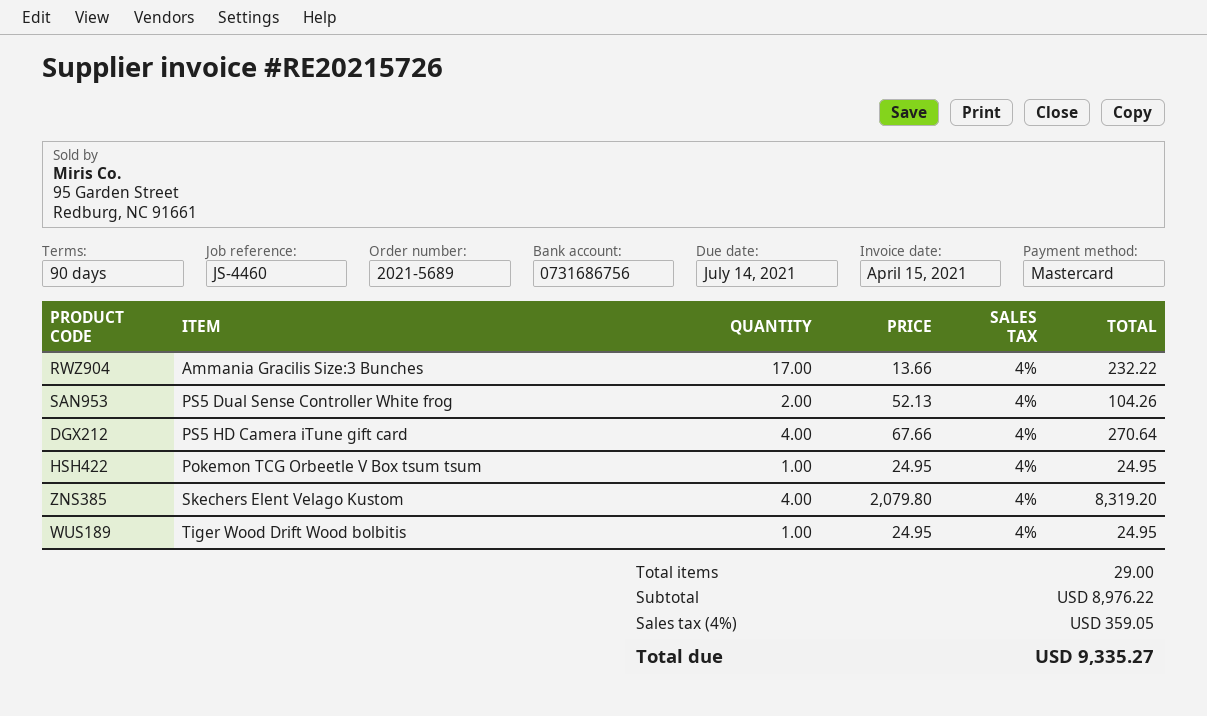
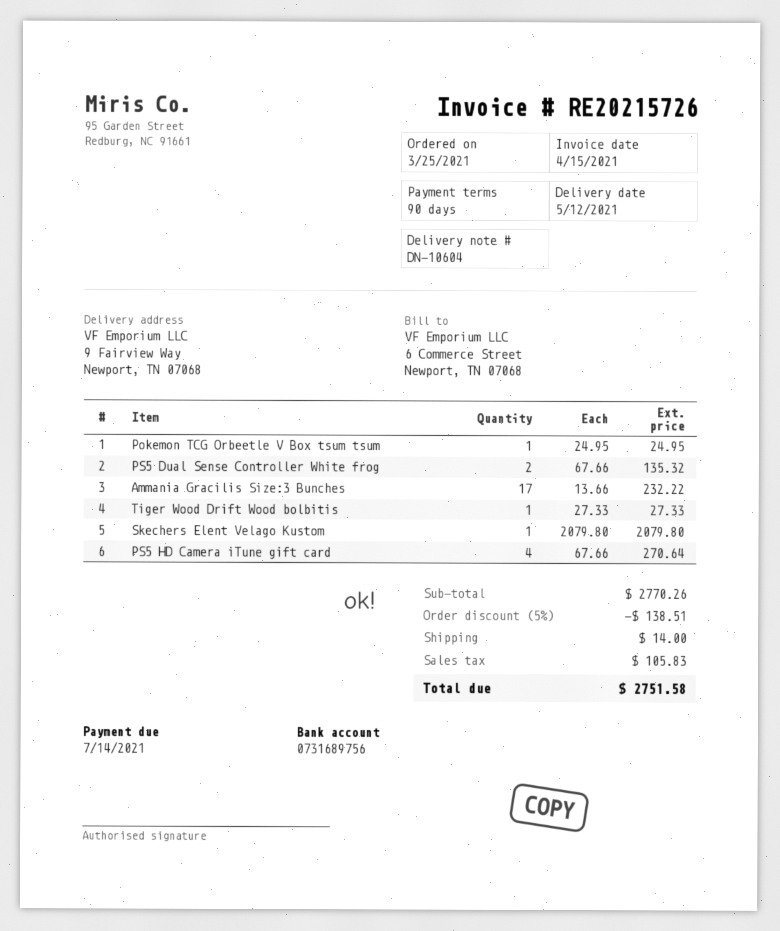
bank account: 0731686756 -> 0731689756
PS5 Dual Sense Controller White frog: 2 x 52.13 = 104.26 -> 2 x 67.66 = 135.32
Skechers Elent Velago Kustom: 4 x 2079.80 = 8319.20 -> 1 x 2079.80 = 2079.80
Tiger Wood Drift Wood bolbitis: 1 x 24.95 = 24.95 -> 1 x 27.33 = 27.33
subtotal: 8976.22 -> 2770.26
discount: none -> 5% = 138.51
shipping: none -> 14.00
tax: 359.05 -> 105.83
total: 9335.27 -> 2751.58

